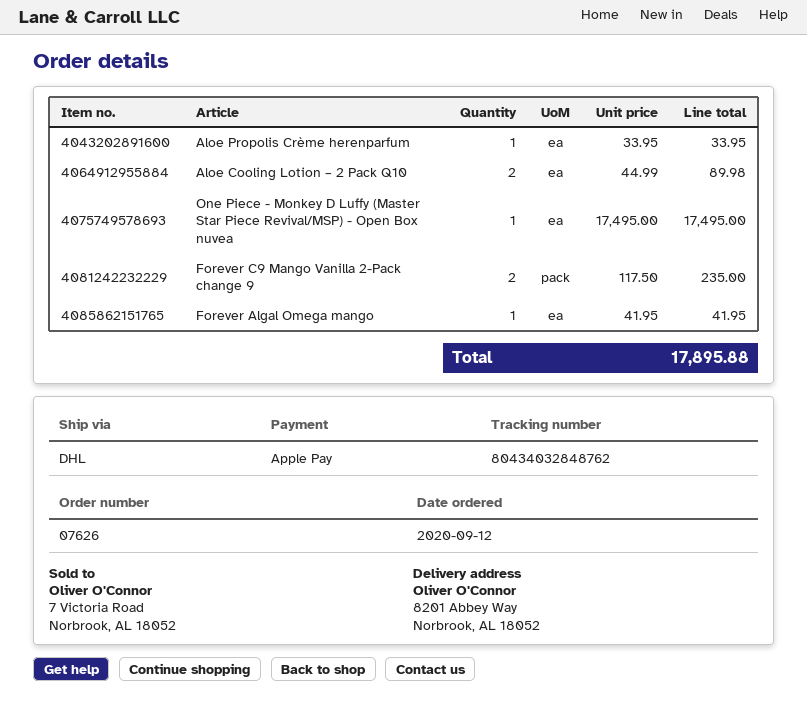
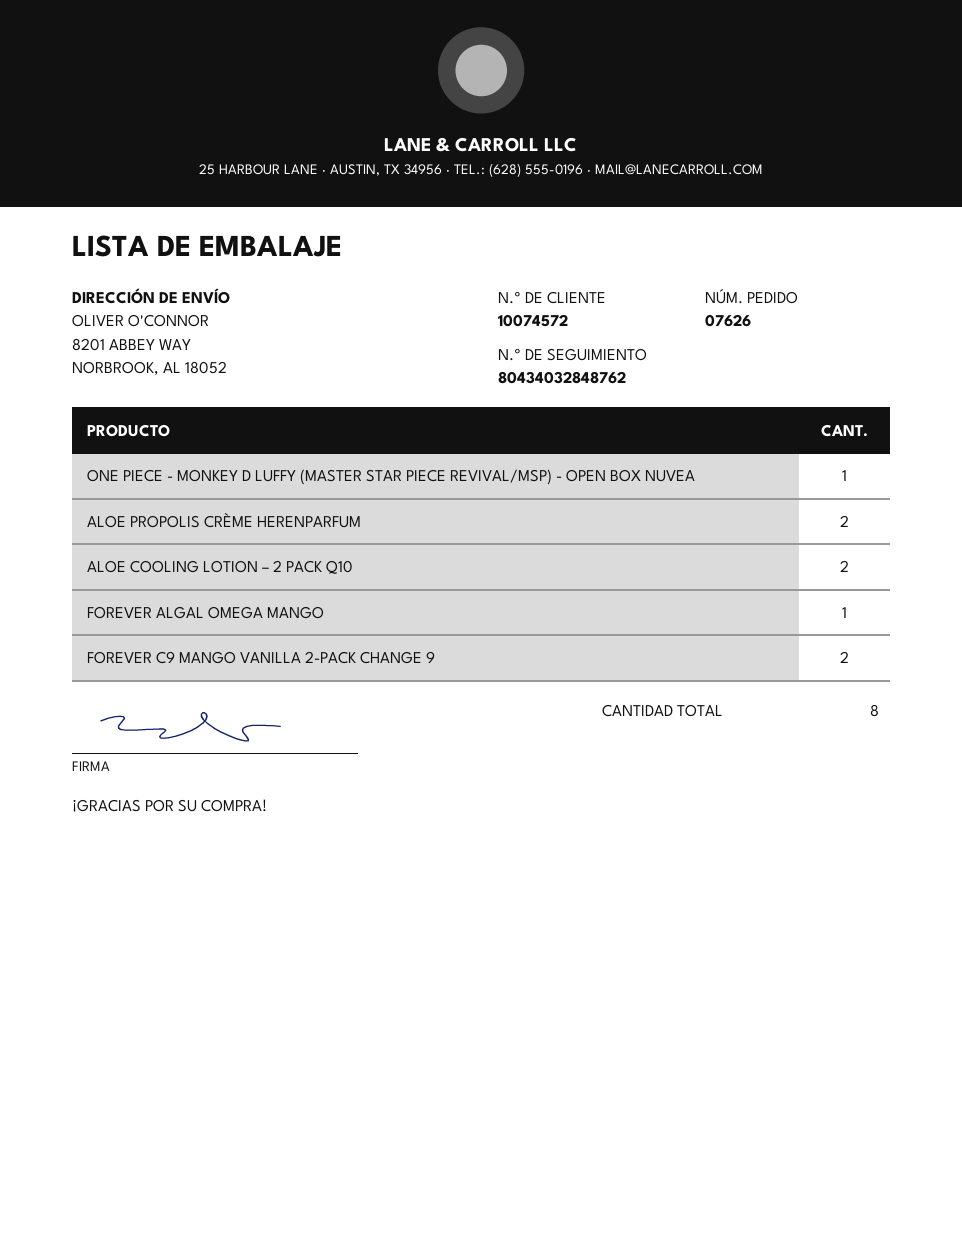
Aloe Propolis Crème herenparfum: 1 -> 2

